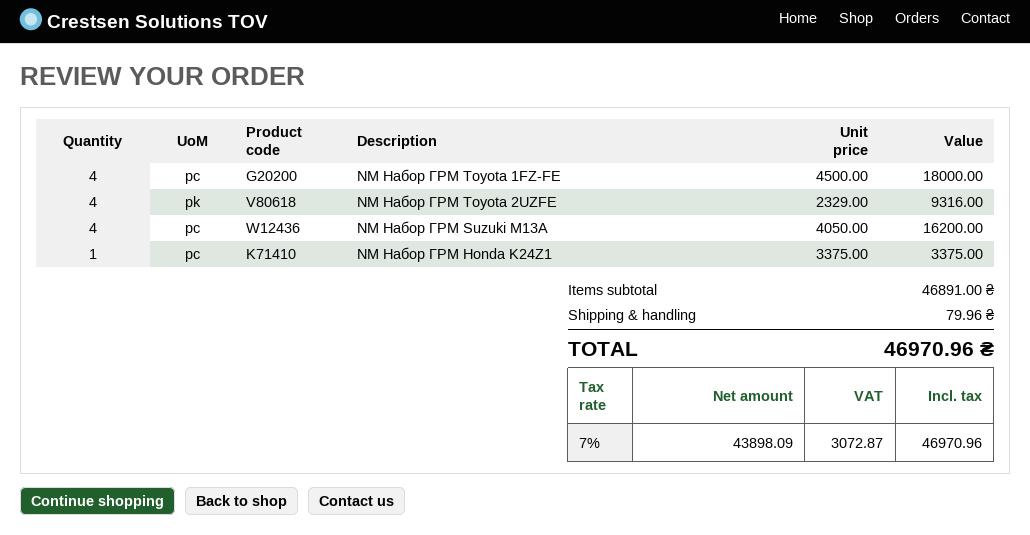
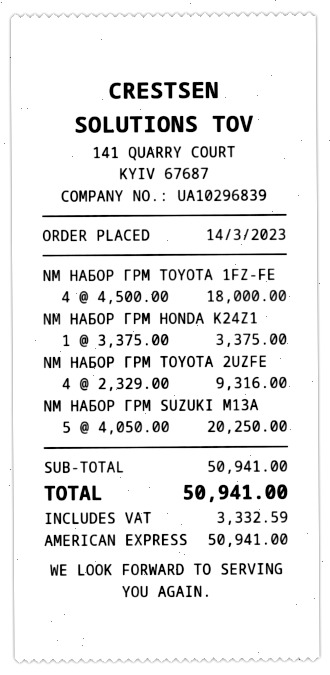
NM Набор ГРМ Suzuki M13A: 4 x 4050.00 = 16200.00 -> 5 x 4050.00 = 20250.00
subtotal: 46891.00 -> 50941.00
shipping: 79.96 -> none
tax: 3072.87 -> 3332.59
total: 46970.96 -> 50941.00

